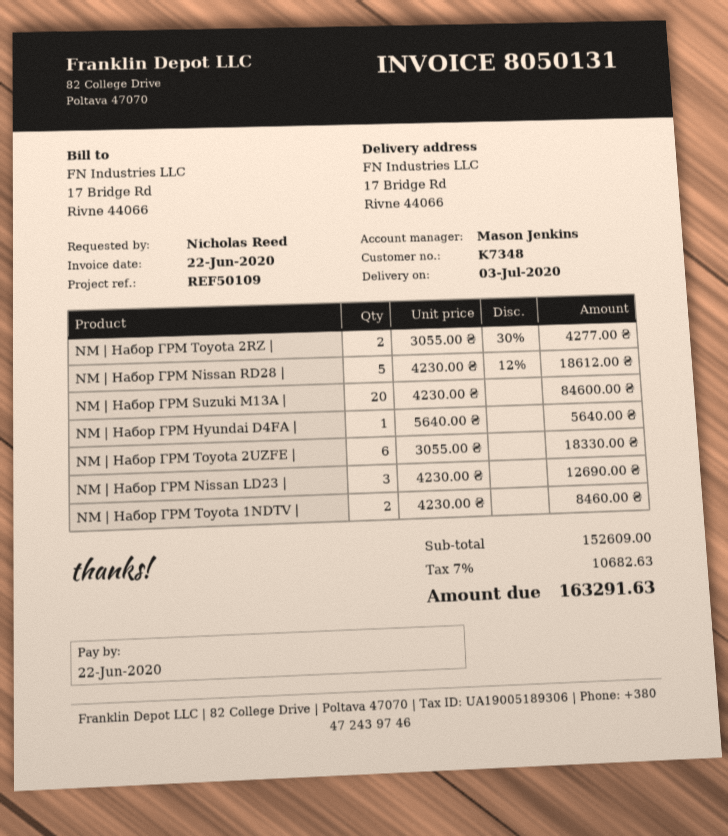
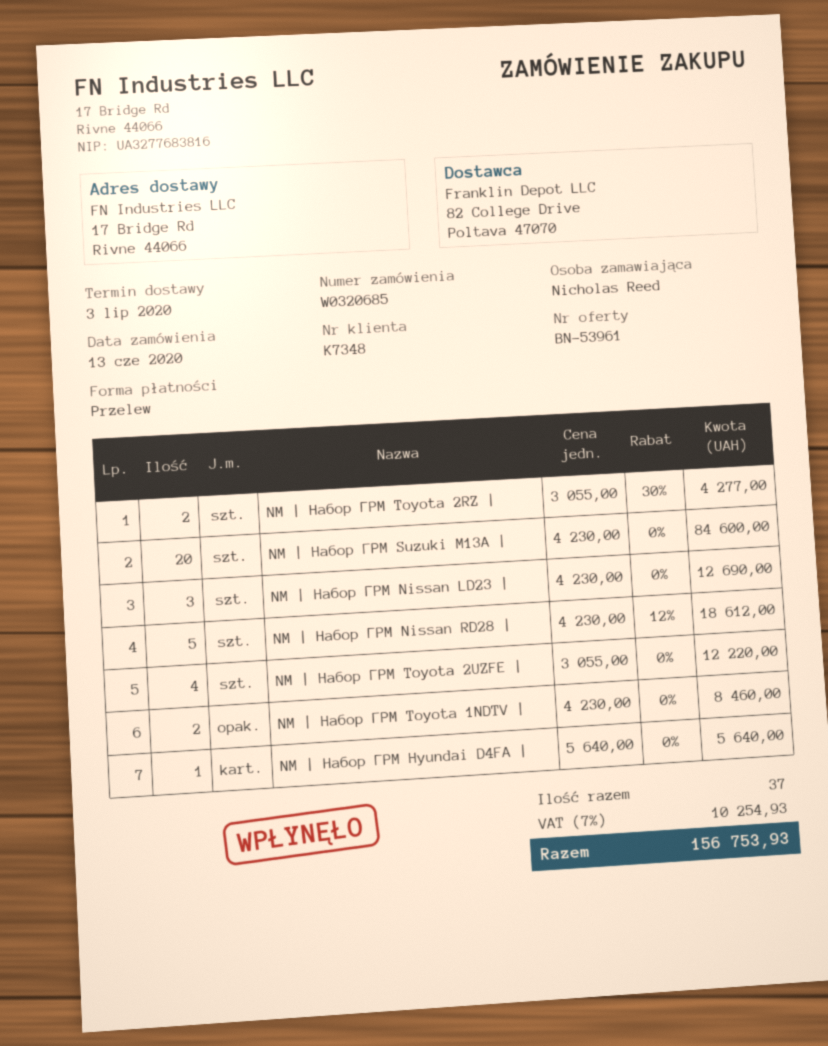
NM | Набор ГРМ Toyota 2UZFE |: 6 x 3055.00 = 18330.00 -> 4 x 3055.00 = 12220.00
tax: 7% = 10682.63 -> 7% = 10254.93
total: 163291.63 -> 156753.93

